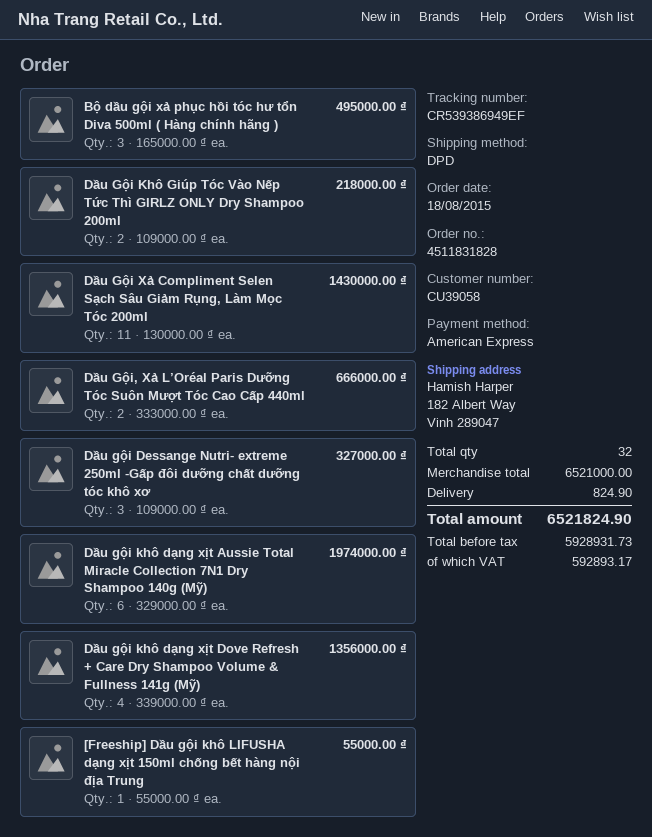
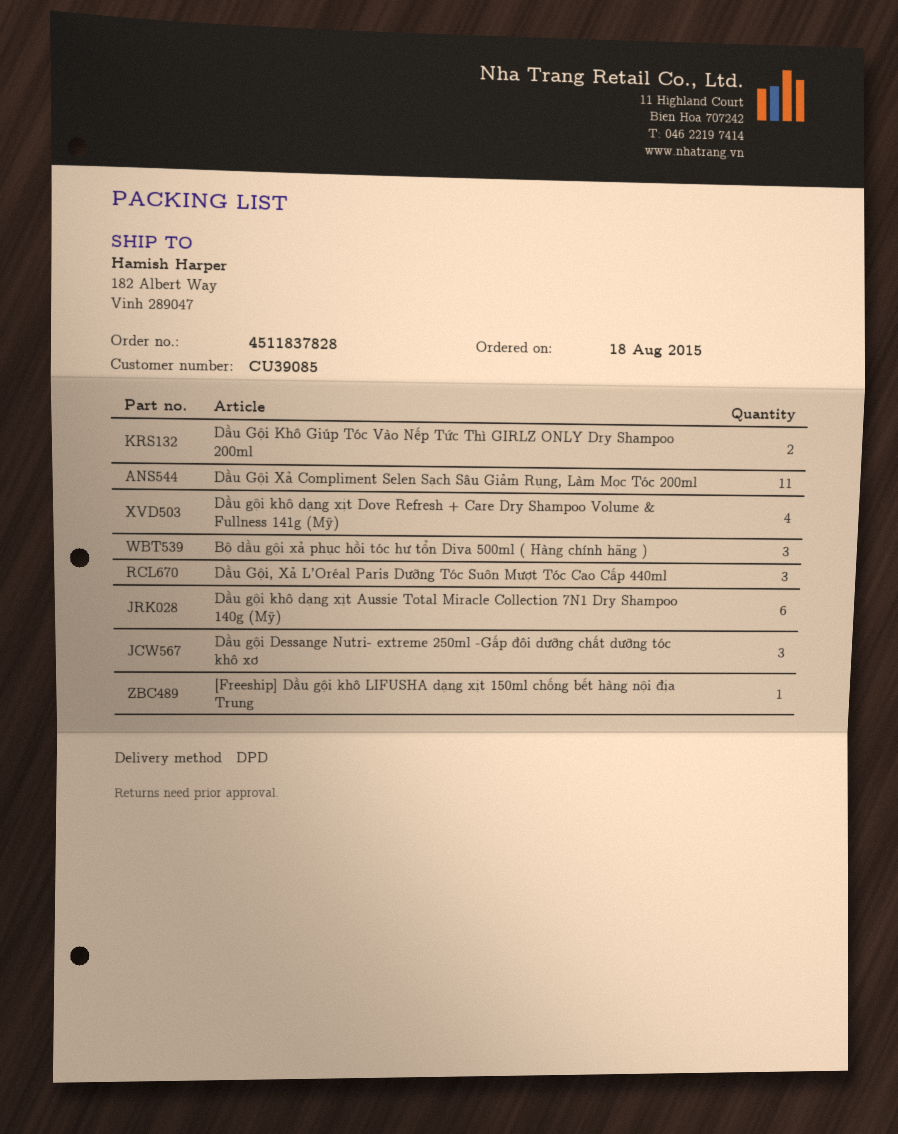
order number: 4511831828 -> 4511837828
customer number: CU39058 -> CU39085
Dầu Gội, Xả L’Oréal Paris Dưỡng Tóc Suôn Mượt Tóc Cao Cấp 440ml: 2 -> 3

